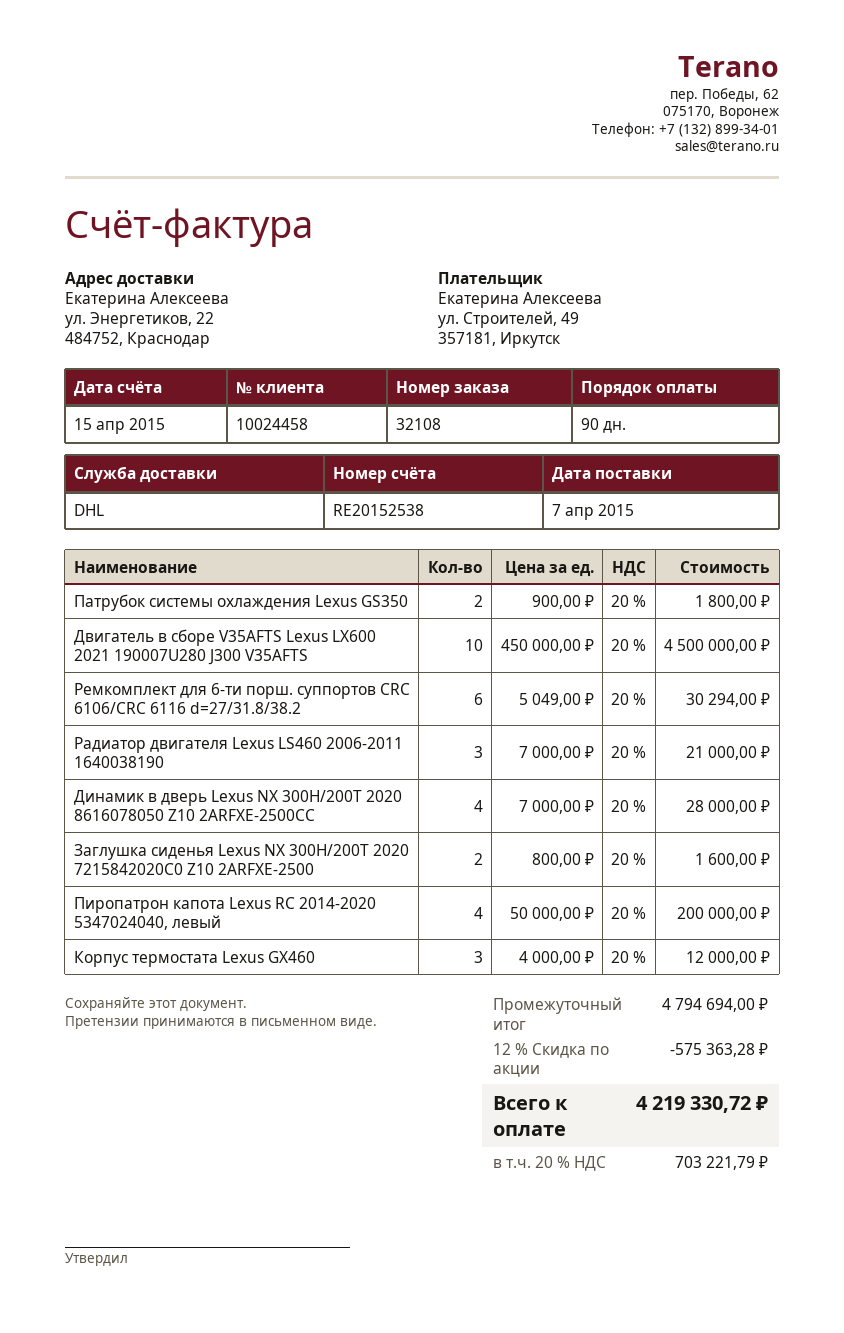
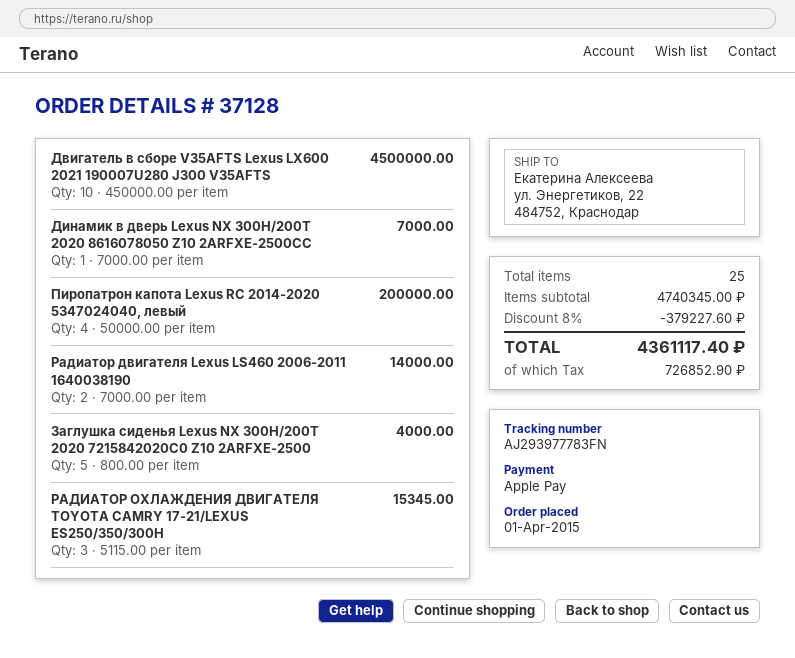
order number: 32108 -> 37128
Патрубок системы охлаждения Lexus GS350: 2 x 900.00 = 1800.00 -> none
Ремкомплект для 6-ти порш. суппортов CRC 6106/CRC 6116 d=27/31.8/38.2: 6 x 5049.00 = 30294.00 -> none
Радиатор двигателя Lexus LS460 2006-2011 1640038190: 3 x 7000.00 = 21000.00 -> 2 x 7000.00 = 14000.00
Динамик в дверь Lexus NX 300H/200T 2020 8616078050 Z10 2ARFXE-2500CC: 4 x 7000.00 = 28000.00 -> 1 x 7000.00 = 7000.00
Заглушка сиденья Lexus NX 300H/200T 2020 7215842020C0 Z10 2ARFXE-2500: 2 x 800.00 = 1600.00 -> 5 x 800.00 = 4000.00
Корпус термостата Lexus GX460: 3 x 4000.00 = 12000.00 -> none
РАДИАТОР ОХЛАЖДЕНИЯ ДВИГАТЕЛЯ TOYOTA CAMRY 17-21/LEXUS ES250/350/300H: none -> 3 x 5115.00 = 15345.00
subtotal: 4794694.00 -> 4740345.00
discount: 12% = 575363.28 -> 8% = 379227.60
tax: 703221.79 -> 726852.90
total: 4219330.72 -> 4361117.40

